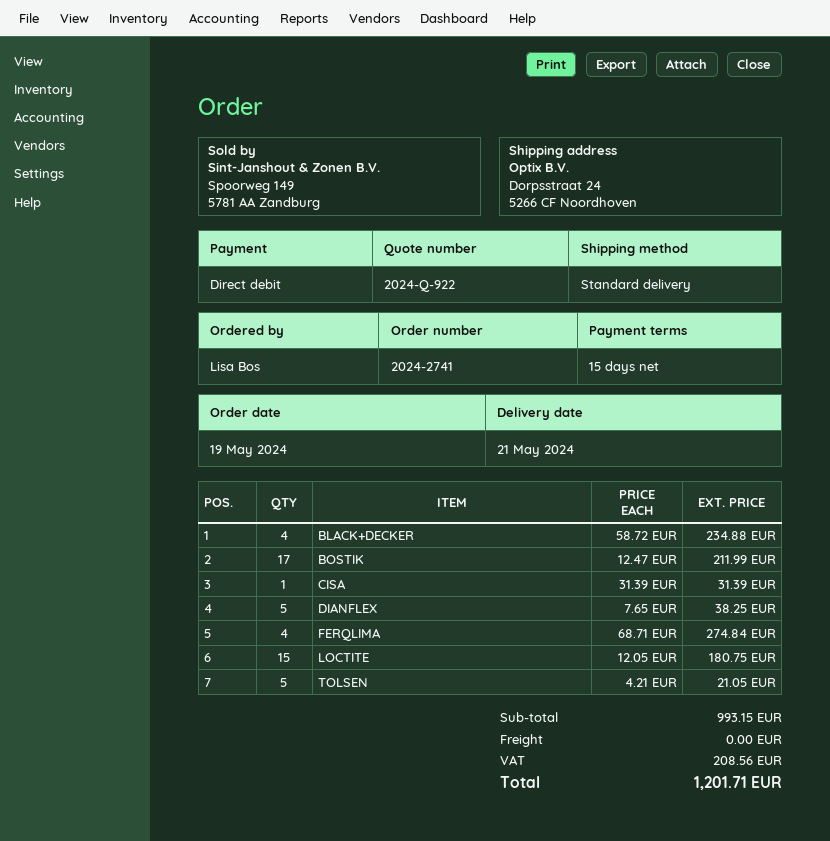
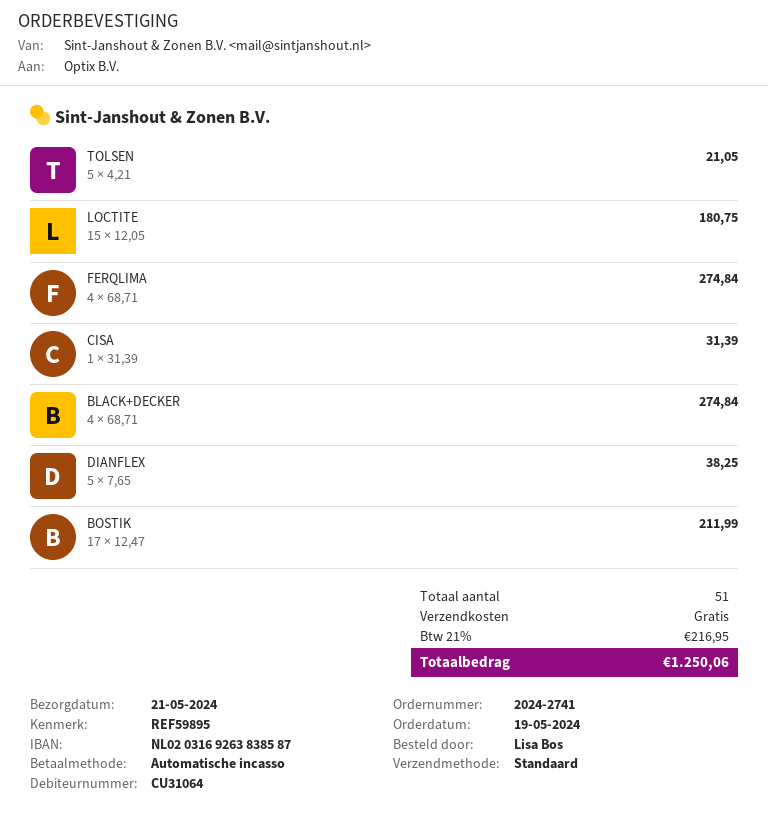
BLACK+DECKER: 4 x 58.72 = 234.88 -> 4 x 68.71 = 274.84
tax: 208.56 -> 216.95
total: 1201.71 -> 1250.06

